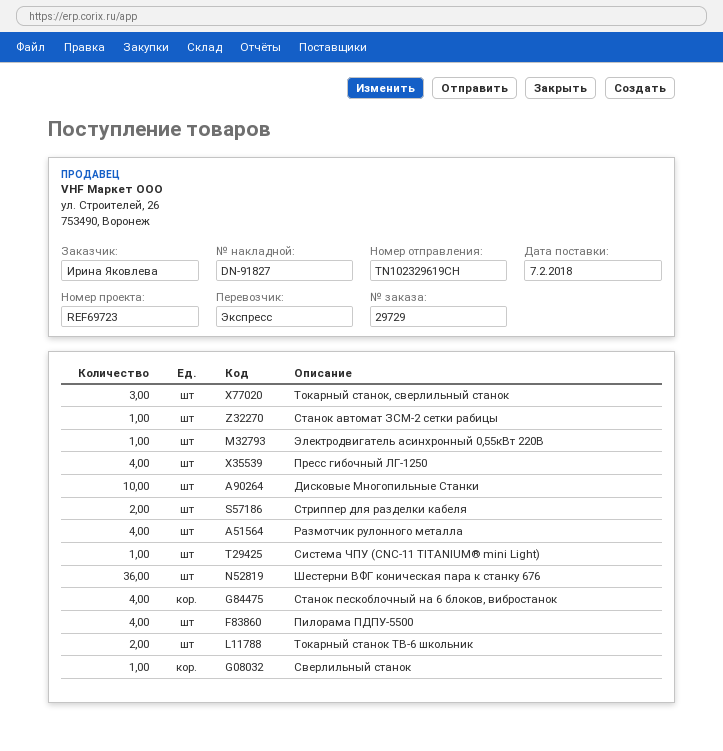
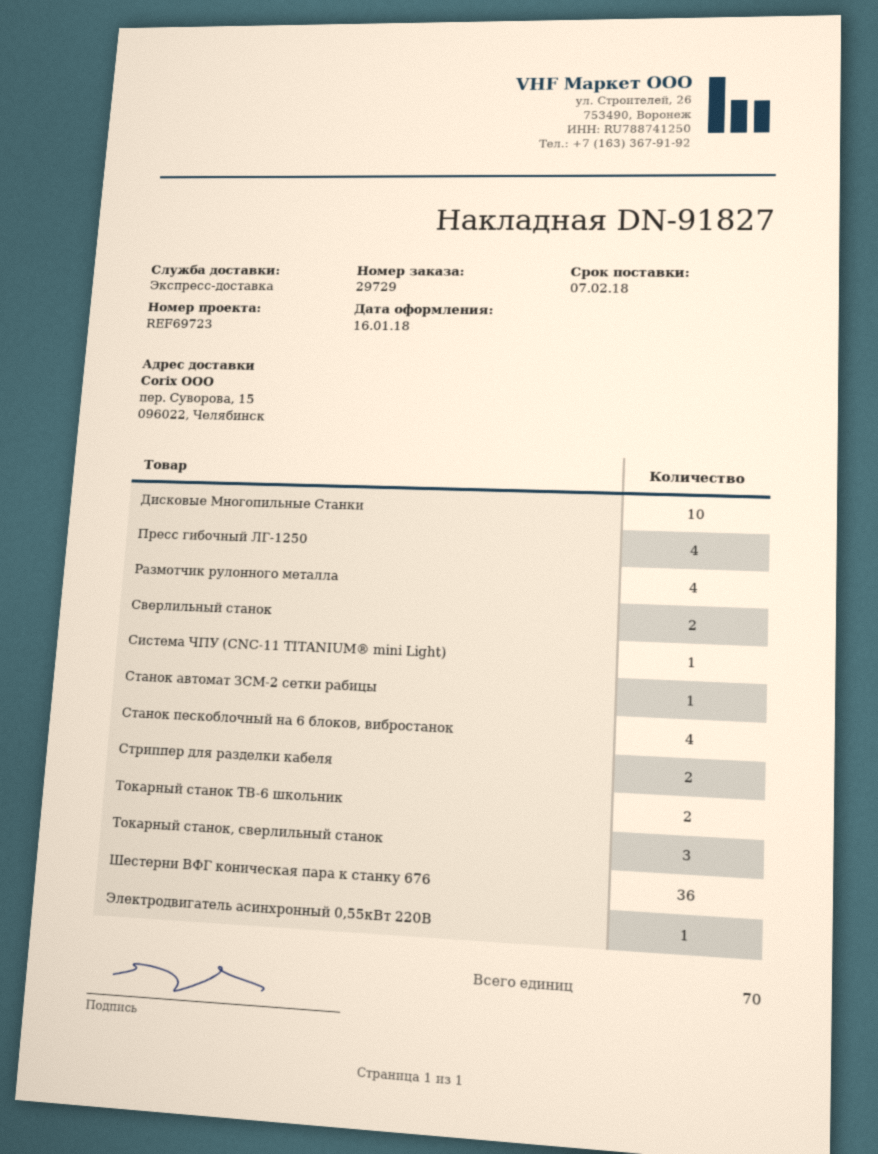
Пилорама ПДПУ-5500: 4 -> none
Сверлильный станок: 1 -> 2

